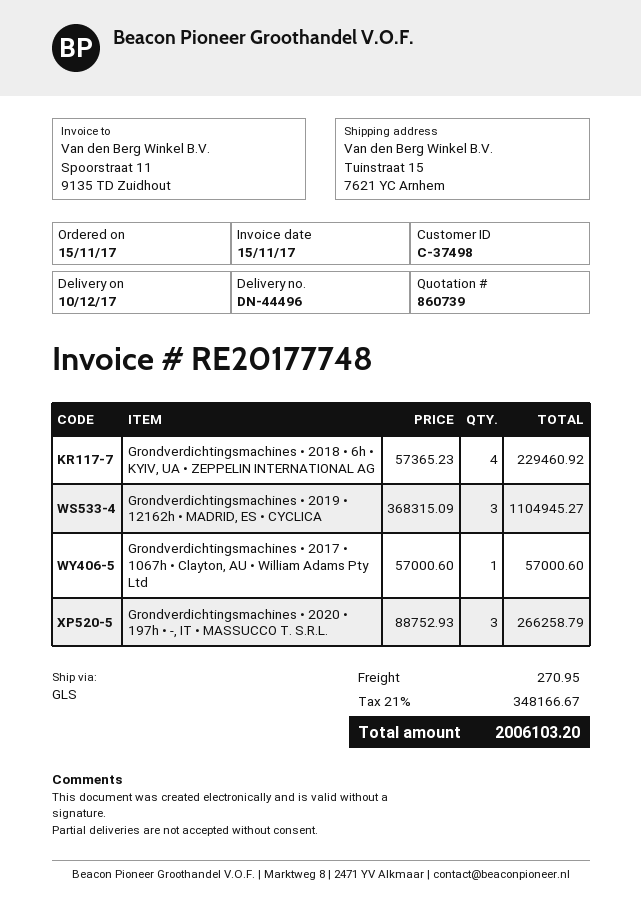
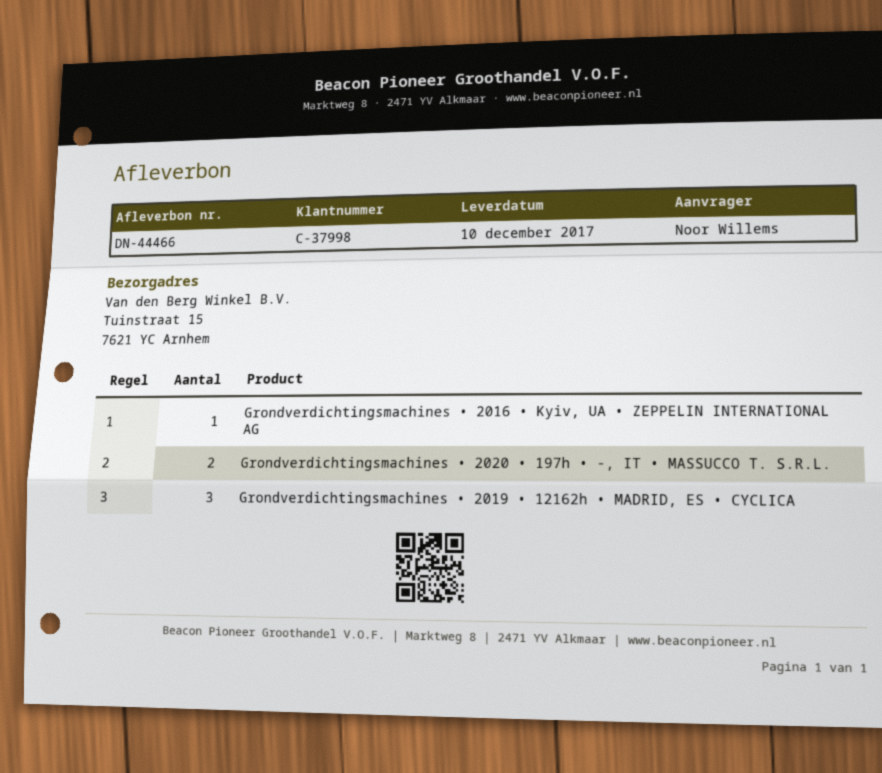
delivery note number: DN-44496 -> DN-44466
customer number: C-37498 -> C-37998
Grondverdichtingsmachines • 2018 • 6h • KYIV, UA • ZEPPELIN INTERNATIONAL AG: 4 -> none
Grondverdichtingsmachines • 2017 • 1067h • Clayton, AU • William Adams Pty Ltd: 1 -> none
Grondverdichtingsmachines • 2020 • 197h • -, IT • MASSUCCO T. S.R.L.: 3 -> 2
Grondverdichtingsmachines • 2016 • Kyiv, UA • ZEPPELIN INTERNATIONAL AG: none -> 1

